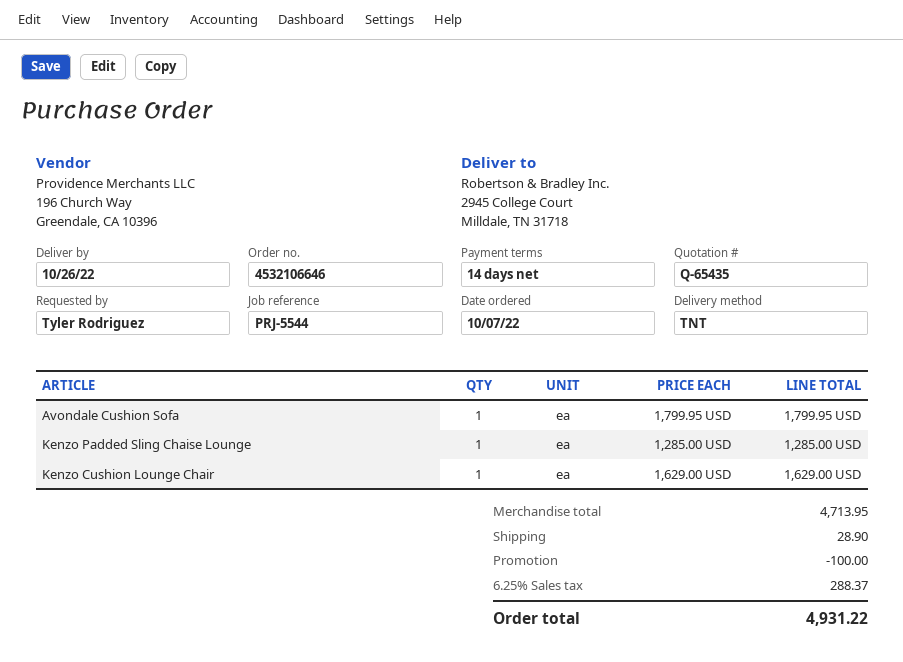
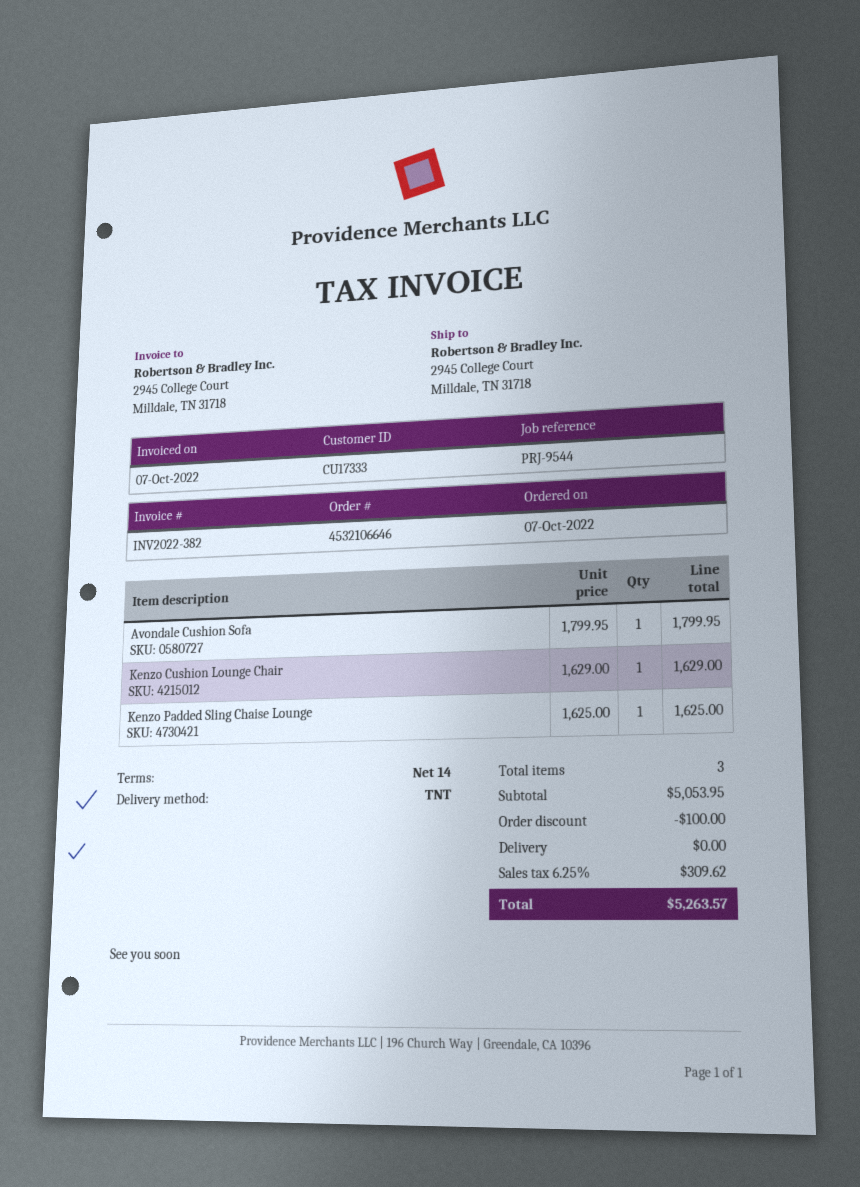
reference: PRJ-5544 -> PRJ-9544
Kenzo Padded Sling Chaise Lounge: 1 x 1285.00 = 1285.00 -> 1 x 1625.00 = 1625.00
subtotal: 4713.95 -> 5053.95
shipping: 28.90 -> 0.00
tax: 6.25% = 288.37 -> 6.25% = 309.62
total: 4931.22 -> 5263.57

